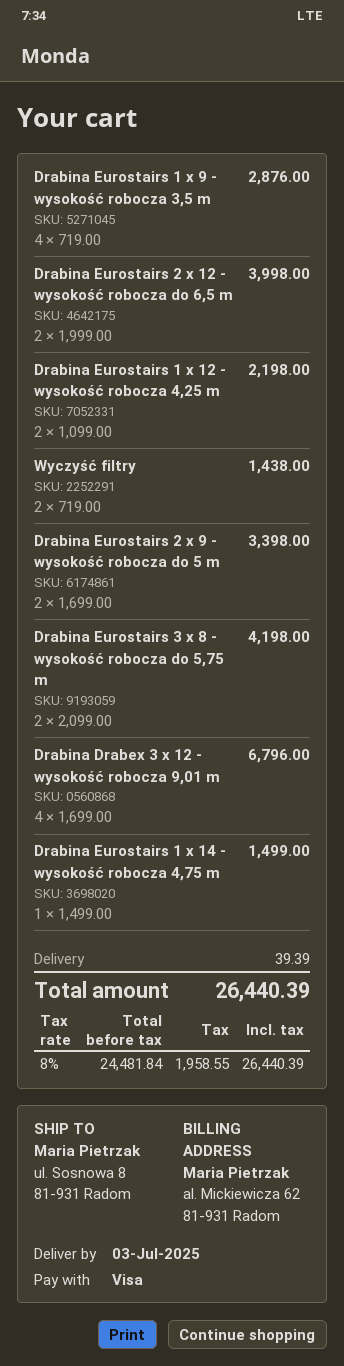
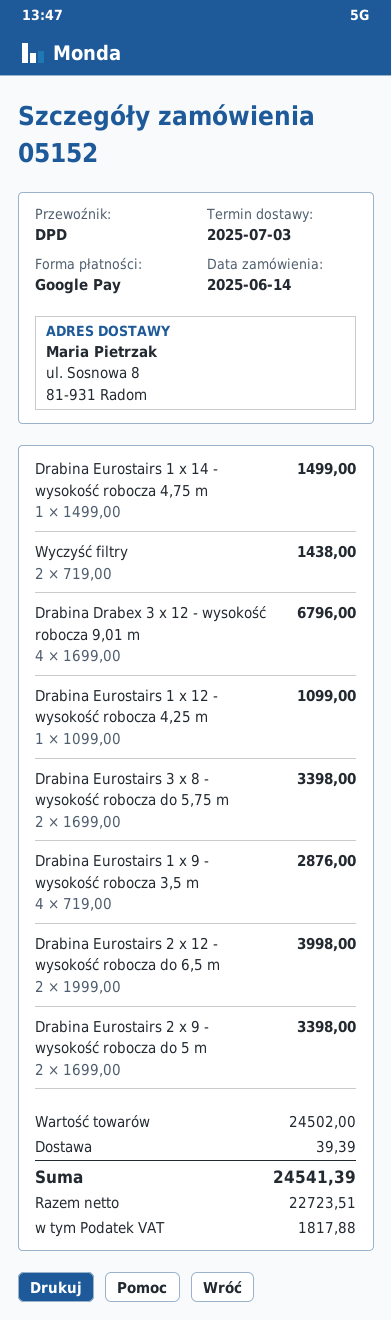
payment method: Visa -> Google Pay
Drabina Eurostairs 1 x 12 - wysokość robocza 4,25 m: 2 x 1099.00 = 2198.00 -> 1 x 1099.00 = 1099.00
Drabina Eurostairs 3 x 8 - wysokość robocza do 5,75 m: 2 x 2099.00 = 4198.00 -> 2 x 1699.00 = 3398.00
net: 24481.84 -> 22723.51
tax: 1958.55 -> 1817.88
total: 26440.39 -> 24541.39

